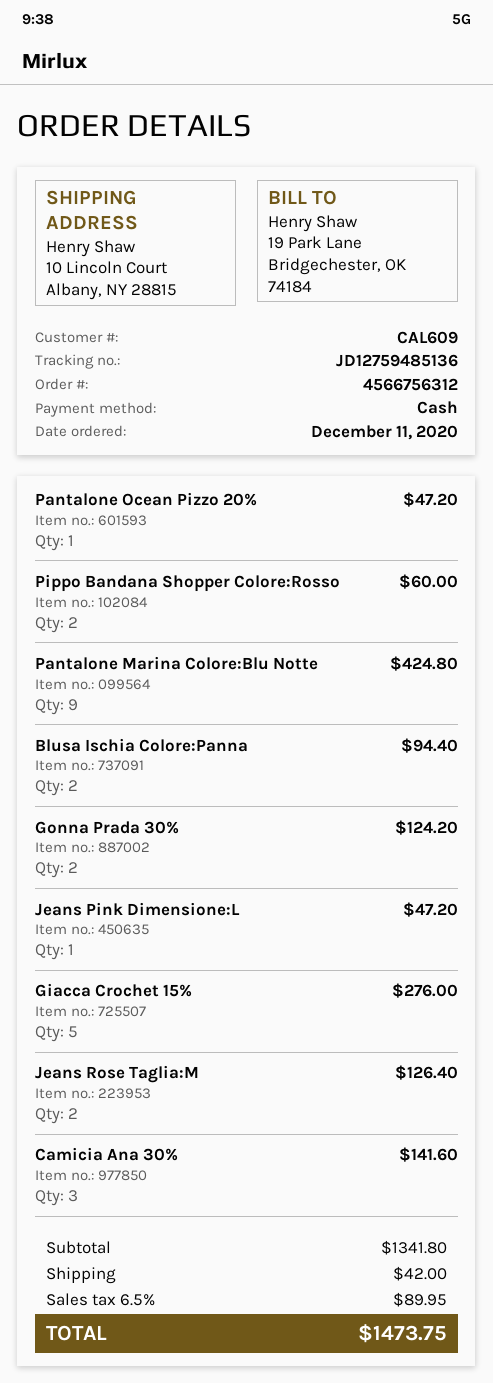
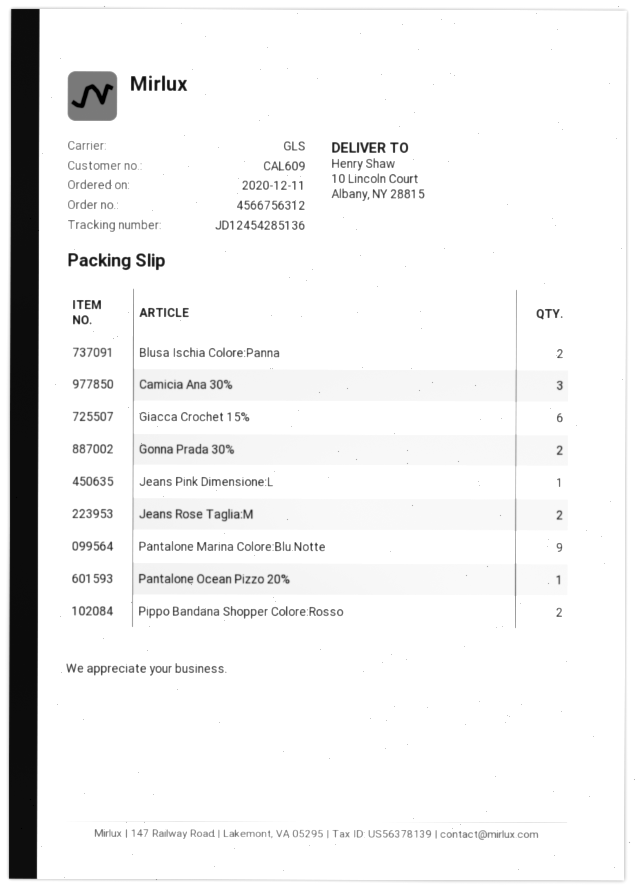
tracking number: JD12759485136 -> JD12454285136
Giacca Crochet 15%: 5 -> 6

